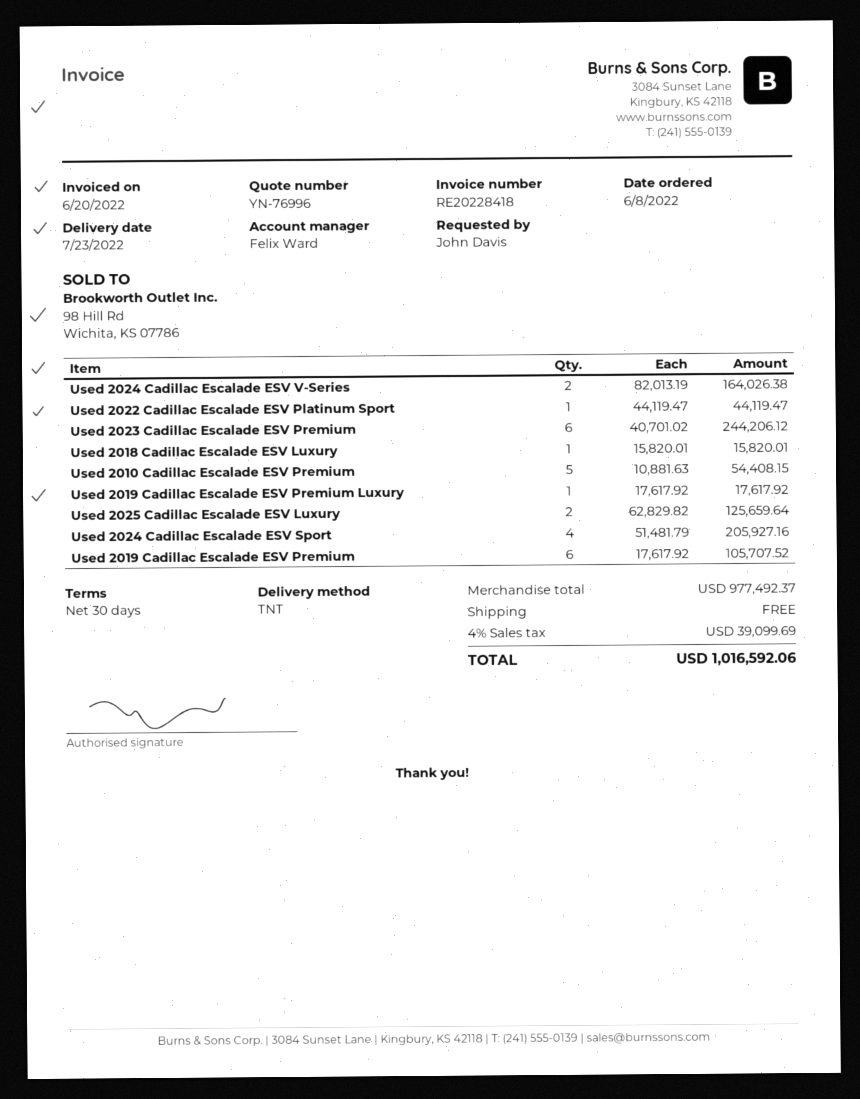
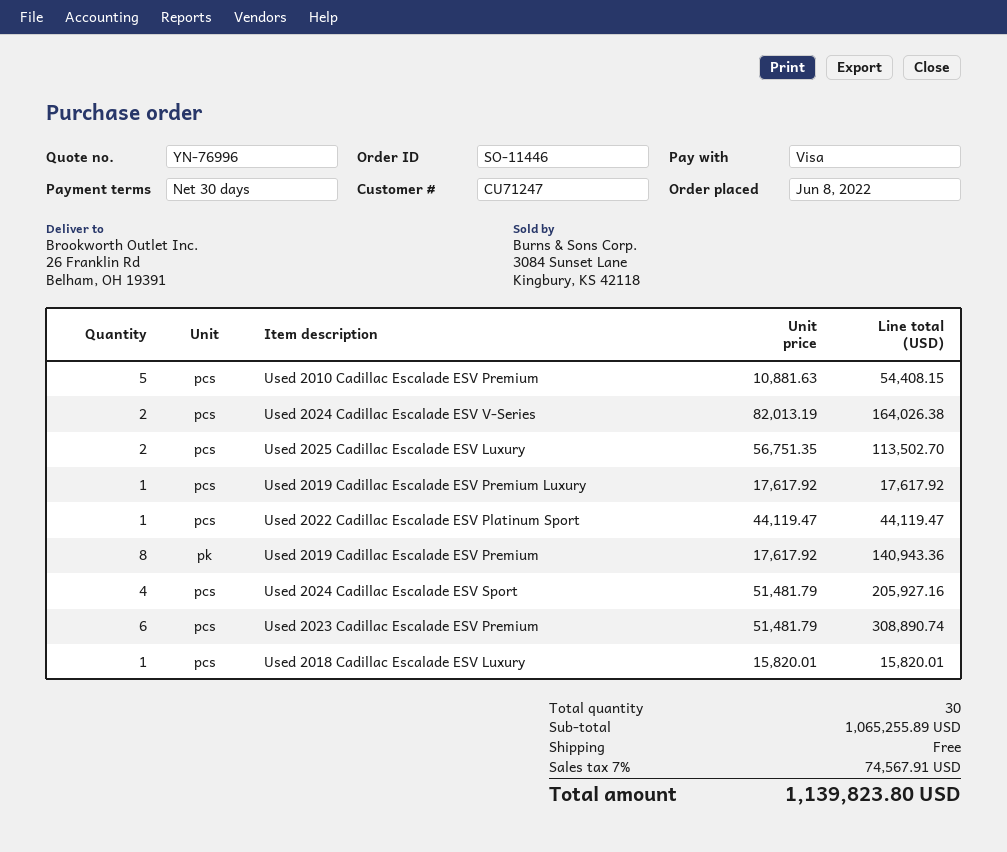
Used 2023 Cadillac Escalade ESV Premium: 6 x 40701.02 = 244206.12 -> 6 x 51481.79 = 308890.74
Used 2025 Cadillac Escalade ESV Luxury: 2 x 62829.82 = 125659.64 -> 2 x 56751.35 = 113502.70
Used 2019 Cadillac Escalade ESV Premium: 6 x 17617.92 = 105707.52 -> 8 x 17617.92 = 140943.36
subtotal: 977492.37 -> 1065255.89
tax: 4% = 39099.69 -> 7% = 74567.91
total: 1016592.06 -> 1139823.80

